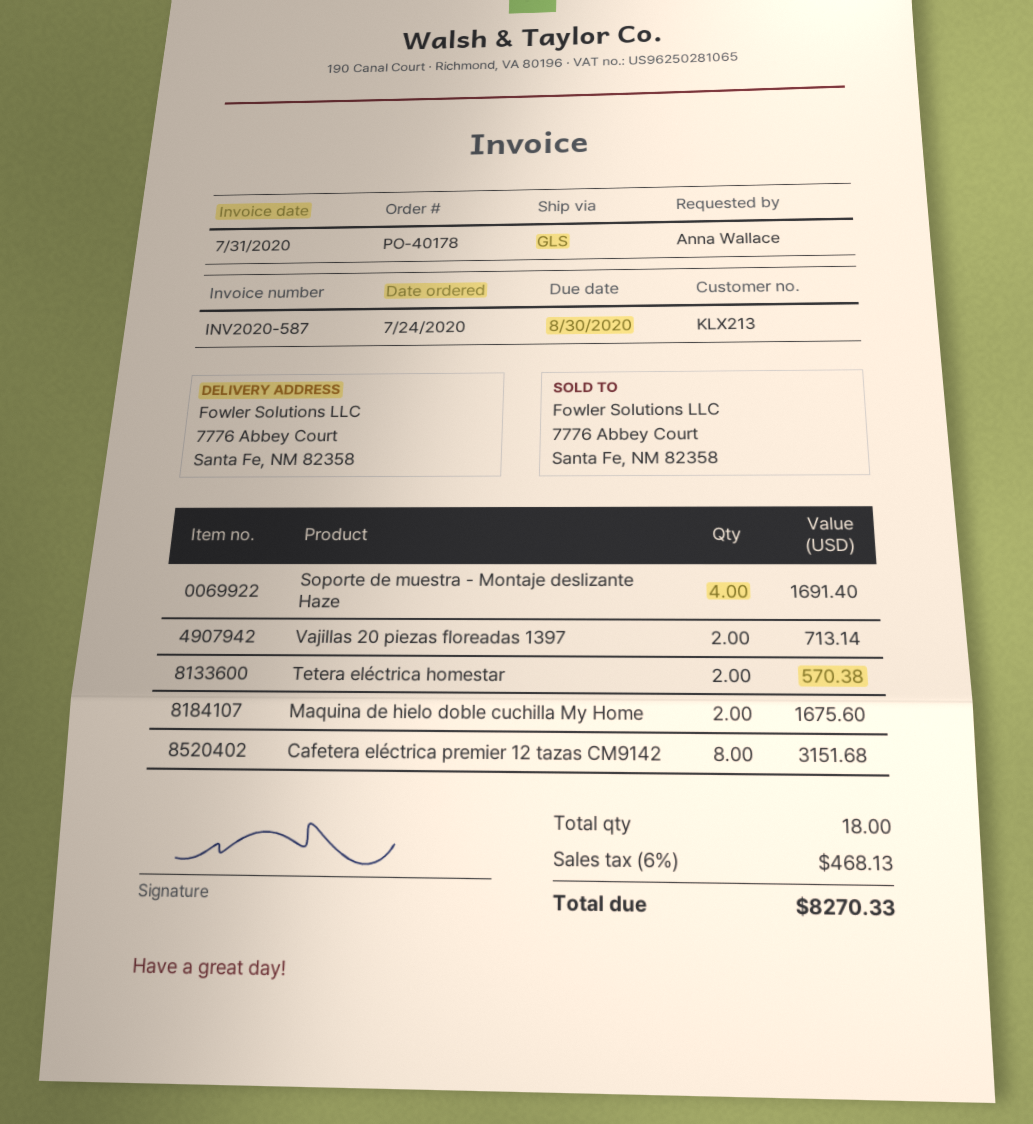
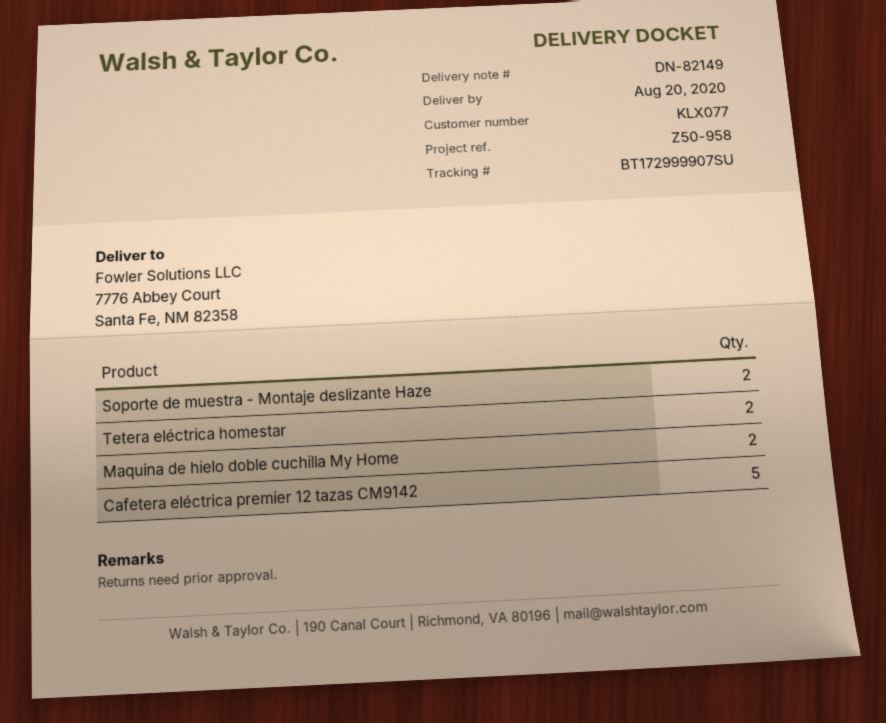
customer number: KLX213 -> KLX077
Soporte de muestra - Montaje deslizante Haze: 4 -> 2
Vajillas 20 piezas floreadas 1397: 2 -> none
Cafetera eléctrica premier 12 tazas CM9142: 8 -> 5

